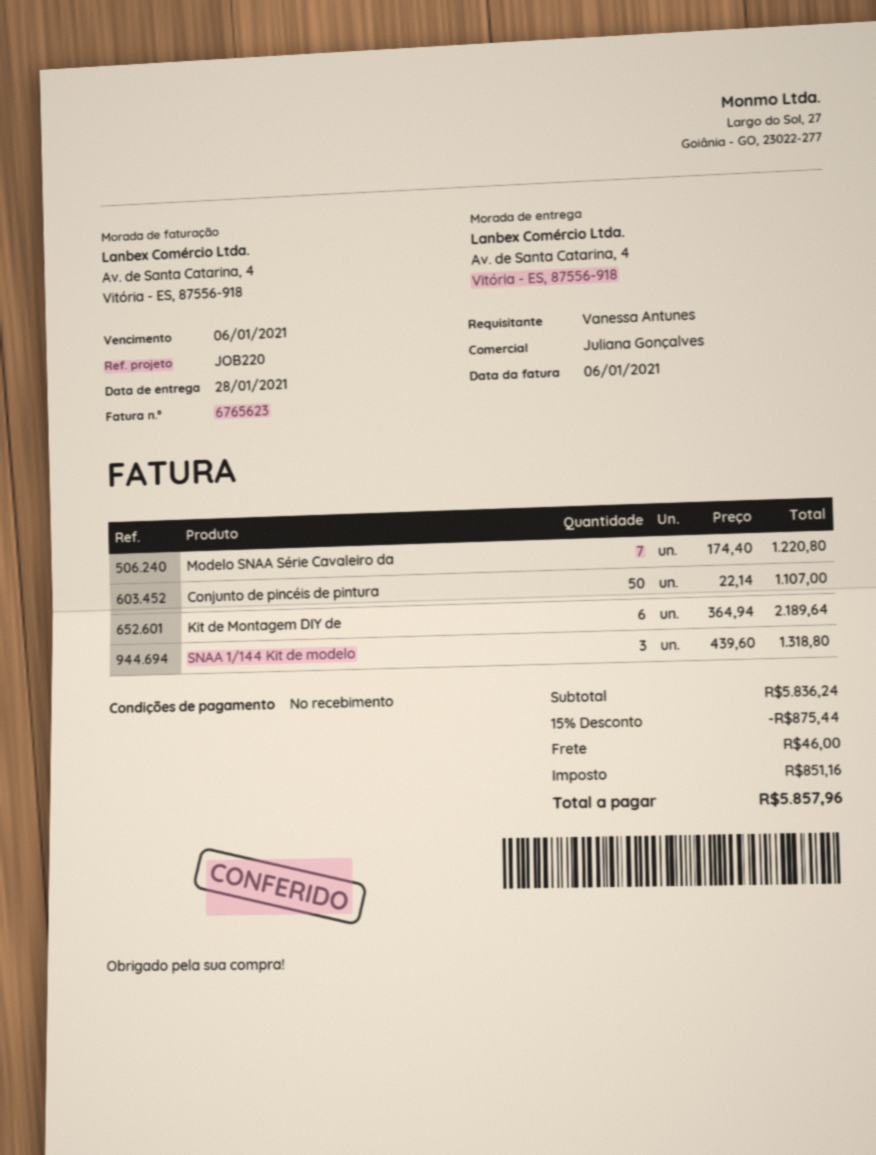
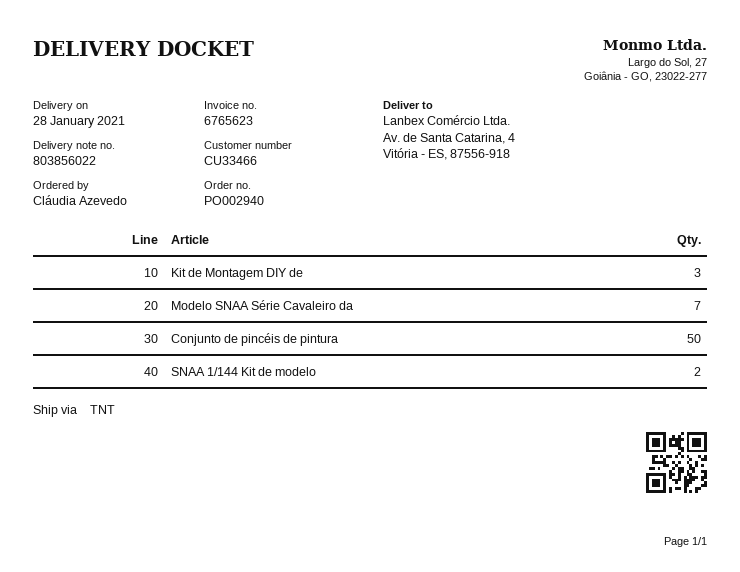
ordered by: Vanessa Antunes -> Cláudia Azevedo
Kit de Montagem DIY de: 6 -> 3
SNAA 1/144 Kit de modelo: 3 -> 2

